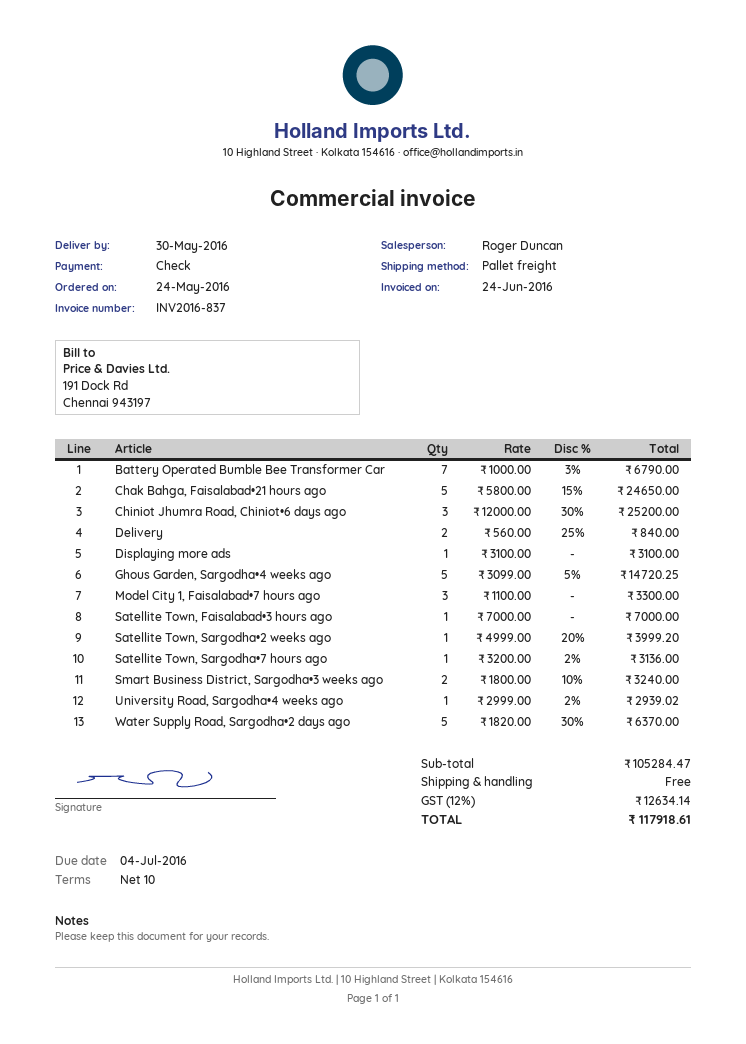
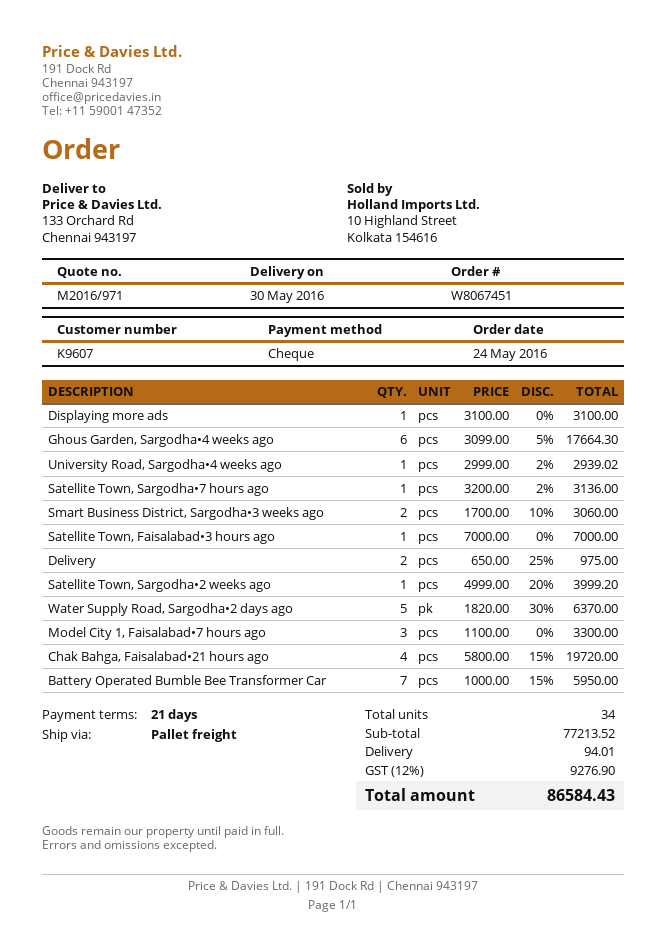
payment terms: 10 days -> 21 days
Battery Operated Bumble Bee Transformer Car: 7 x 1000.00 - 3% = 6790.00 -> 7 x 1000.00 - 15% = 5950.00
Chak Bahga, Faisalabad•21 hours ago: 5 x 5800.00 - 15% = 24650.00 -> 4 x 5800.00 - 15% = 19720.00
Chiniot Jhumra Road, Chiniot•6 days ago: 3 x 12000.00 - 30% = 25200.00 -> none
Delivery: 2 x 560.00 - 25% = 840.00 -> 2 x 650.00 - 25% = 975.00
Ghous Garden, Sargodha•4 weeks ago: 5 x 3099.00 - 5% = 14720.25 -> 6 x 3099.00 - 5% = 17664.30
Smart Business District, Sargodha•3 weeks ago: 2 x 1800.00 - 10% = 3240.00 -> 2 x 1700.00 - 10% = 3060.00
subtotal: 105284.47 -> 77213.52
shipping: 0.00 -> 94.01
tax: 12% = 12634.14 -> 12% = 9276.90
total: 117918.61 -> 86584.43

